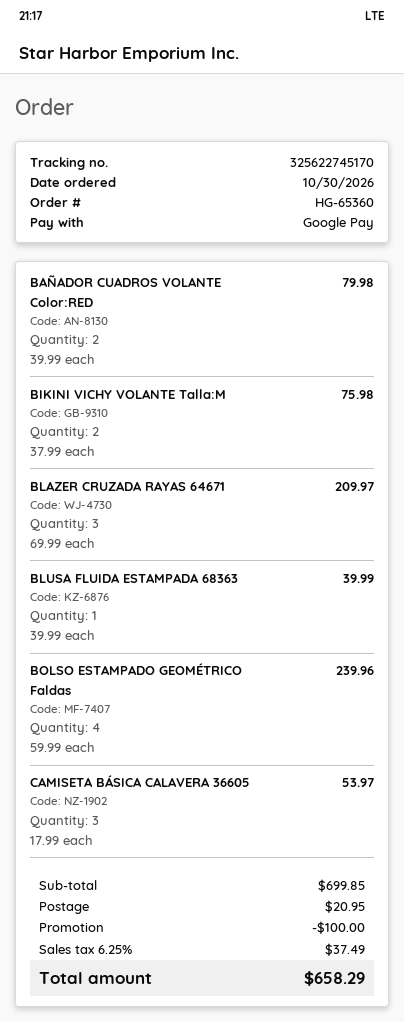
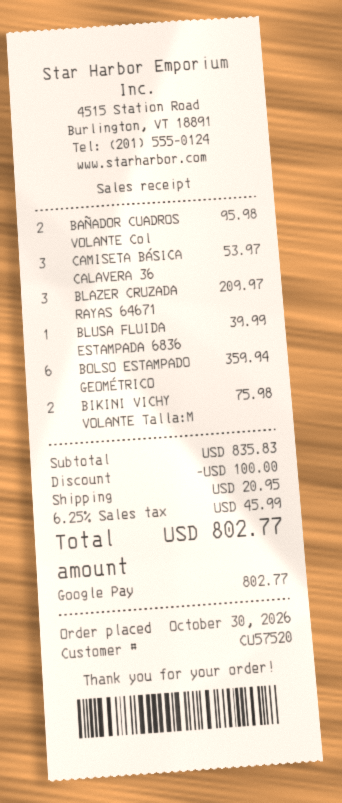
BAÑADOR CUADROS VOLANTE Color:RED: 2 for 79.98 -> 2 for 95.98
BOLSO ESTAMPADO GEOMÉTRICO Faldas: 4 for 239.96 -> 6 for 359.94
subtotal: 699.85 -> 835.83
tax: 6.25% = 37.49 -> 6.25% = 45.99
total: 658.29 -> 802.77

